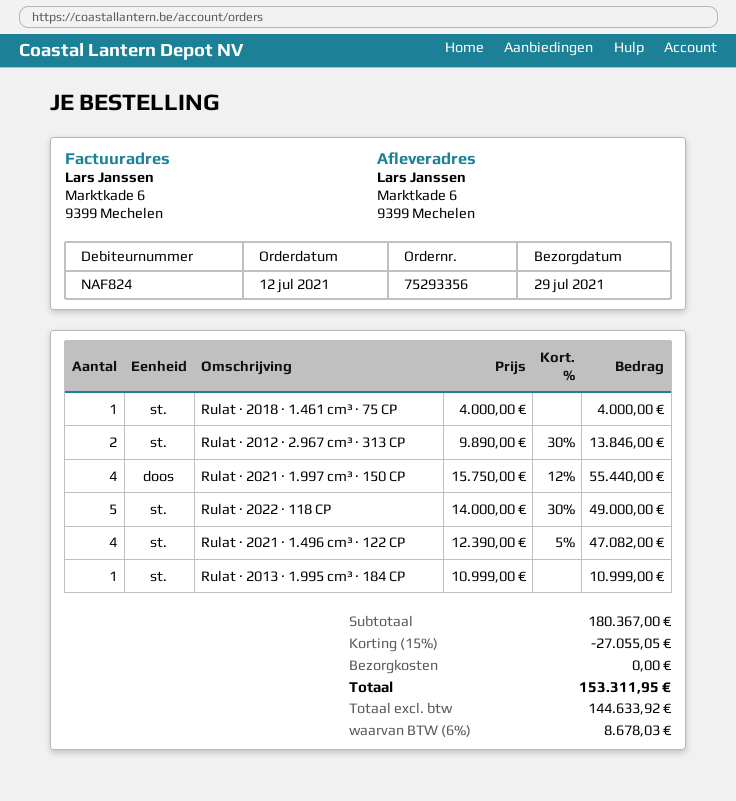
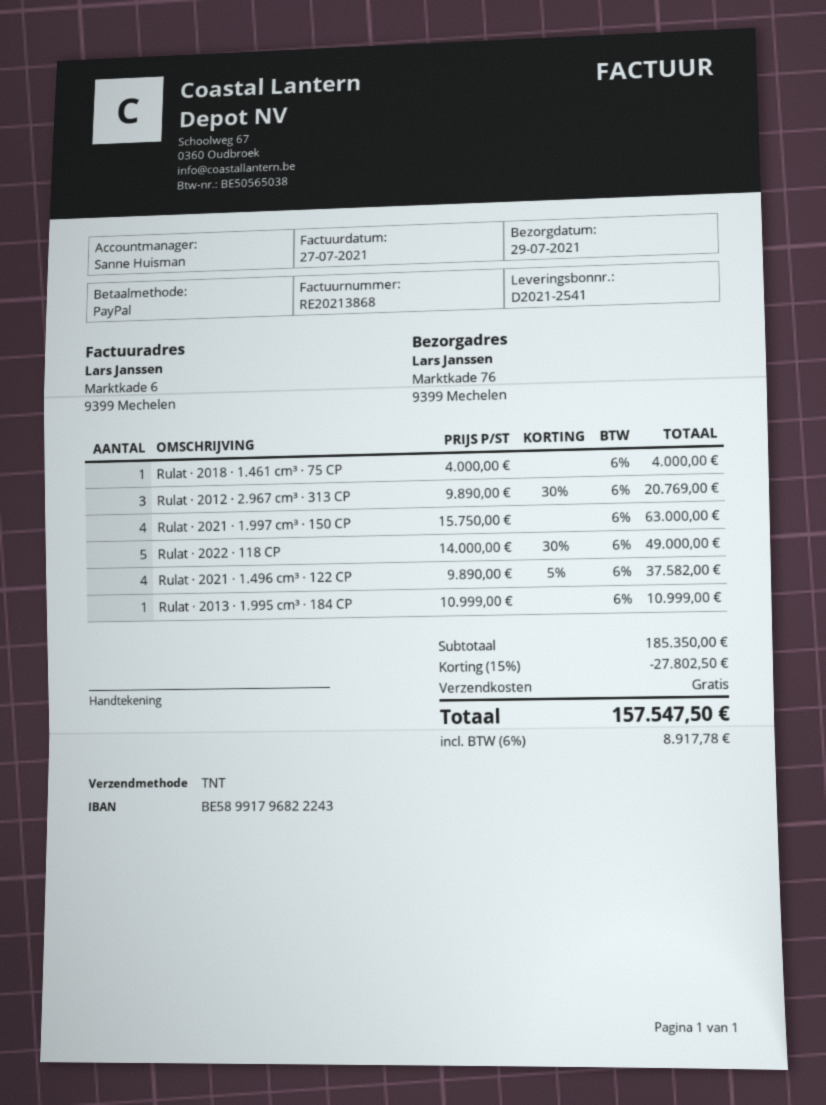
ship to: Marktkade 6, 9399 Mechelen -> Marktkade 76, 9399 Mechelen
Rulat · 2012 · 2.967 cm³ · 313 CP: 2 x 9890.00 - 30% = 13846.00 -> 3 x 9890.00 - 30% = 20769.00
Rulat · 2021 · 1.997 cm³ · 150 CP: 4 x 15750.00 - 12% = 55440.00 -> 4 x 15750.00 = 63000.00
Rulat · 2021 · 1.496 cm³ · 122 CP: 4 x 12390.00 - 5% = 47082.00 -> 4 x 9890.00 - 5% = 37582.00
subtotal: 180367.00 -> 185350.00
discount: 15% = 27055.05 -> 15% = 27802.50
tax: 6% = 8678.03 -> 6% = 8917.78
total: 153311.95 -> 157547.50

